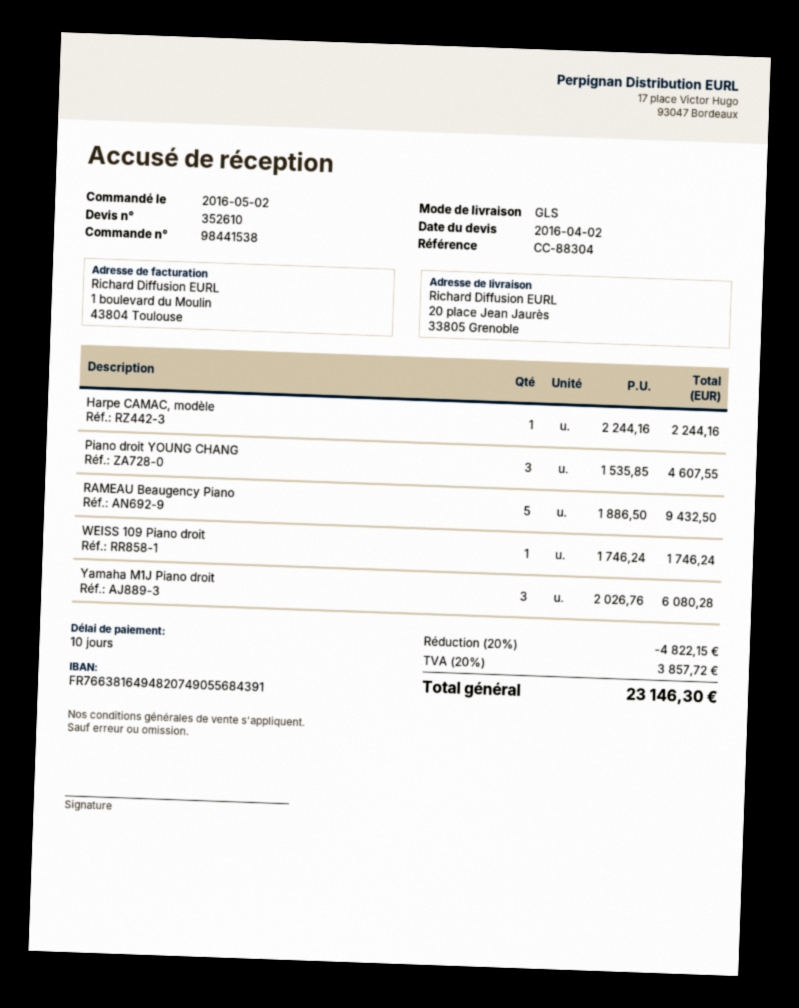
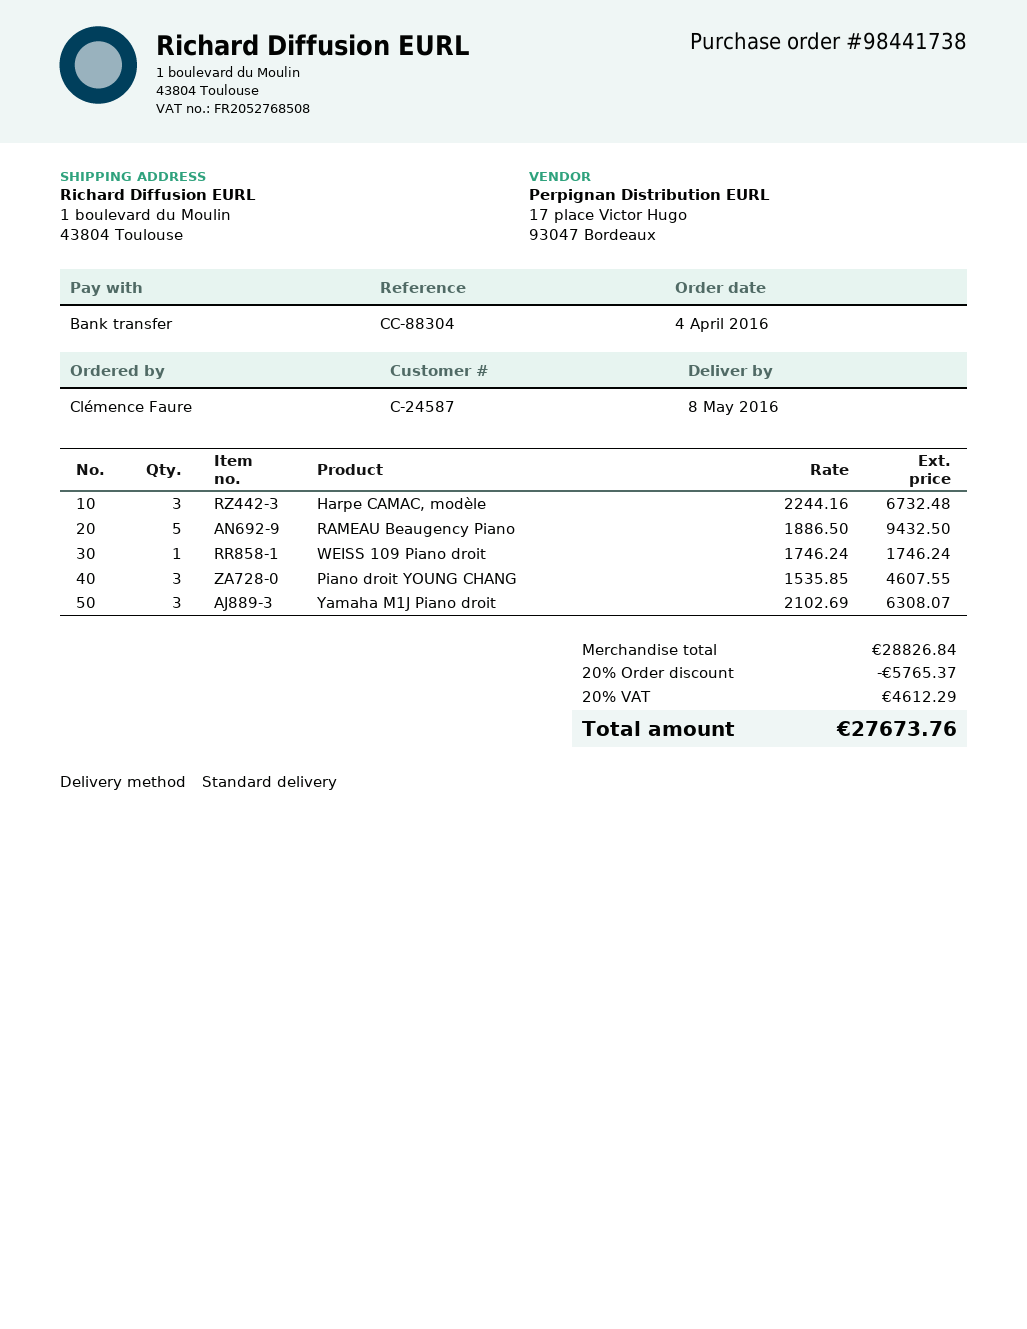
order number: 98441538 -> 98441738
order date: 2016-05-02 -> 2016-04-04
shipping method: GLS -> standard
ship to: 20 place Jean Jaurès, 33805 Grenoble -> 1 boulevard du Moulin, 43804 Toulouse
Harpe CAMAC, modèle: 1 x 2244.16 = 2244.16 -> 3 x 2244.16 = 6732.48
Yamaha M1J Piano droit: 3 x 2026.76 = 6080.28 -> 3 x 2102.69 = 6308.07
discount: 20% = 4822.15 -> 20% = 5765.37
tax: 20% = 3857.72 -> 20% = 4612.29
total: 23146.30 -> 27673.76

